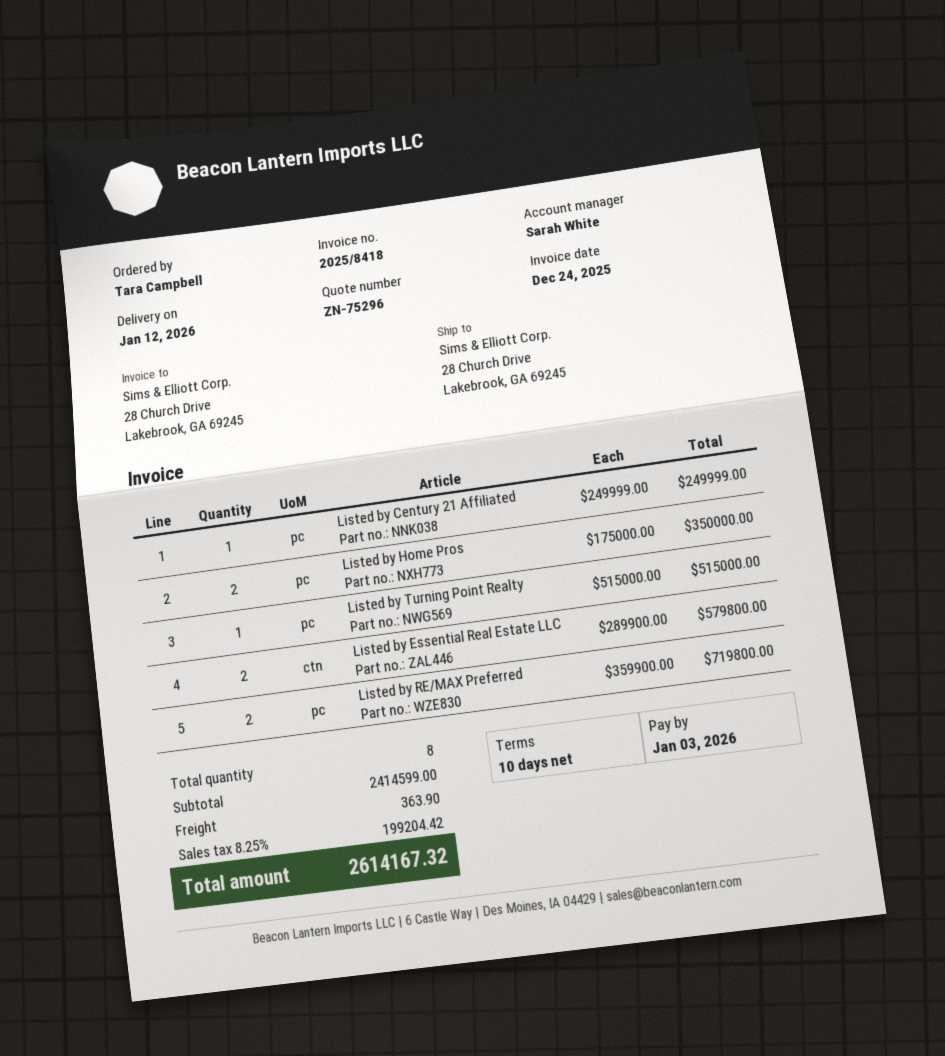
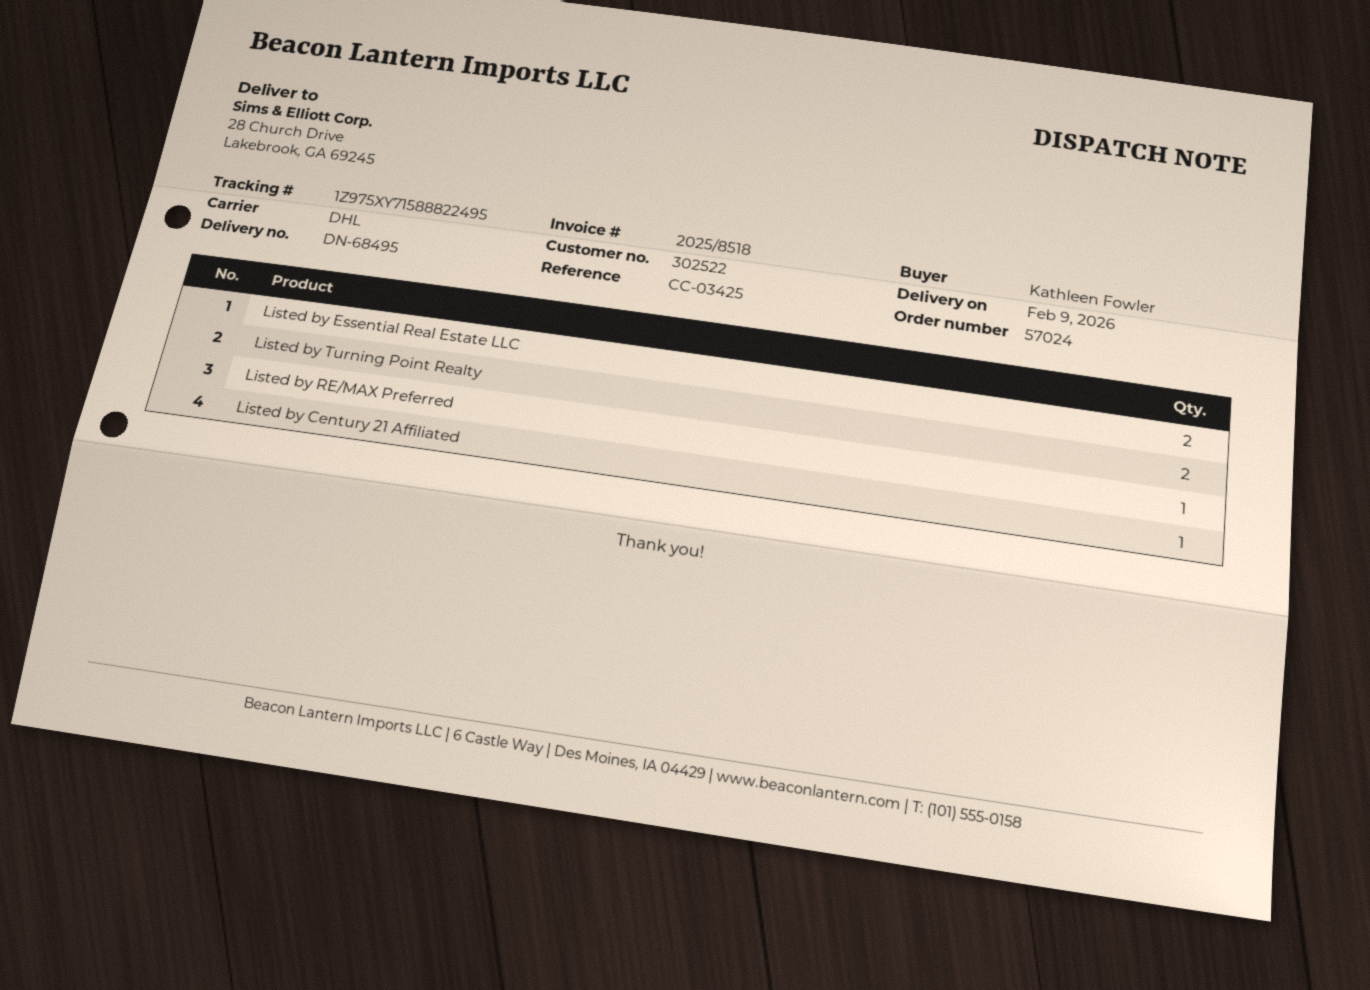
delivery date: 2026-01-12 -> 2026-02-09
invoice number: 2025/8418 -> 2025/8518
ordered by: Tara Campbell -> Kathleen Fowler
Listed by Home Pros: 2 -> none
Listed by Turning Point Realty: 1 -> 2
Listed by RE/MAX Preferred: 2 -> 1

